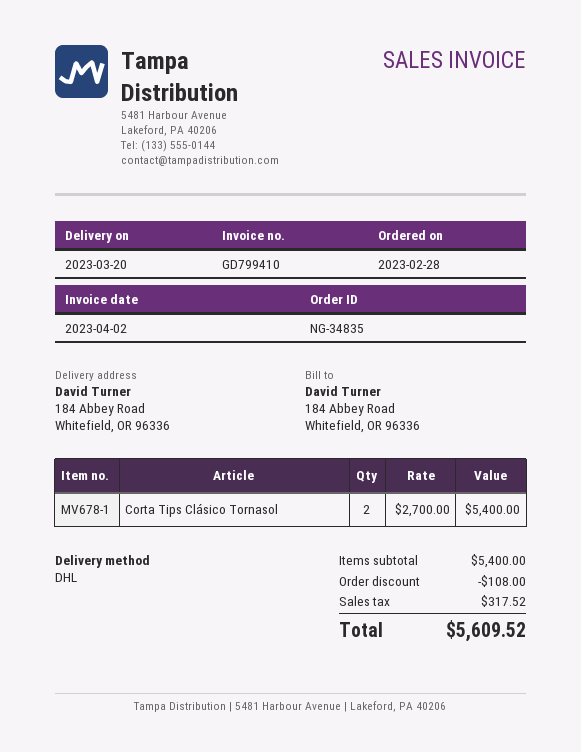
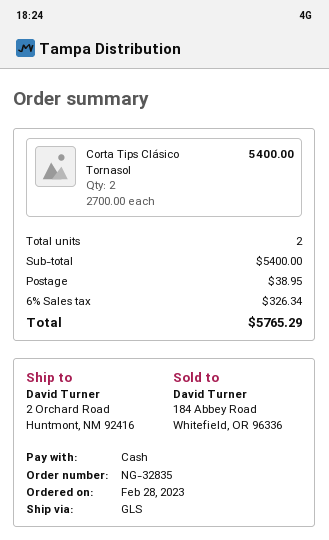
order number: NG-34835 -> NG-32835
shipping method: DHL -> GLS
ship to: 184 Abbey Road, Whitefield, OR 96336 -> 2 Orchard Road, Huntmont, NM 92416
discount: 108.00 -> none
shipping: none -> 38.95
tax: 317.52 -> 326.34
total: 5609.52 -> 5765.29

